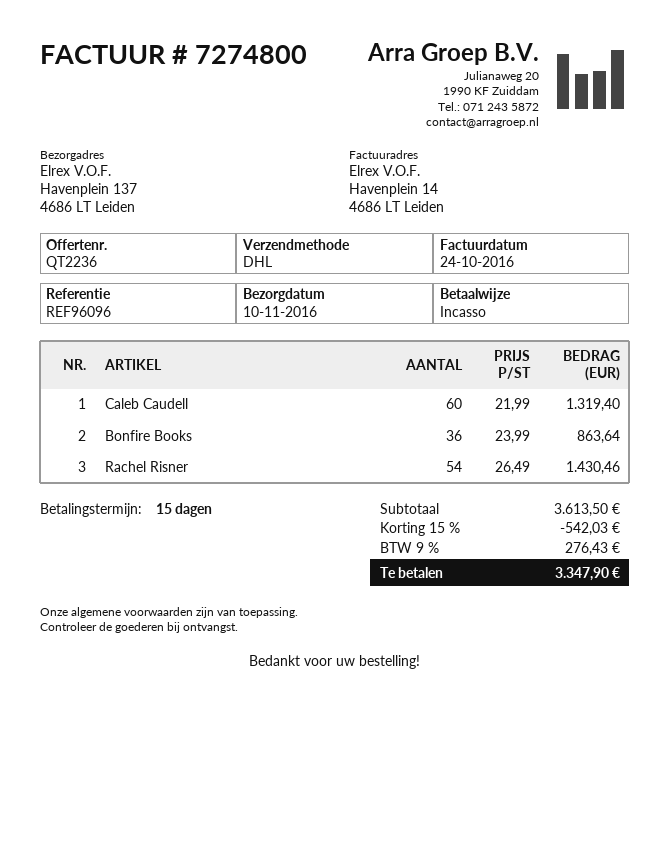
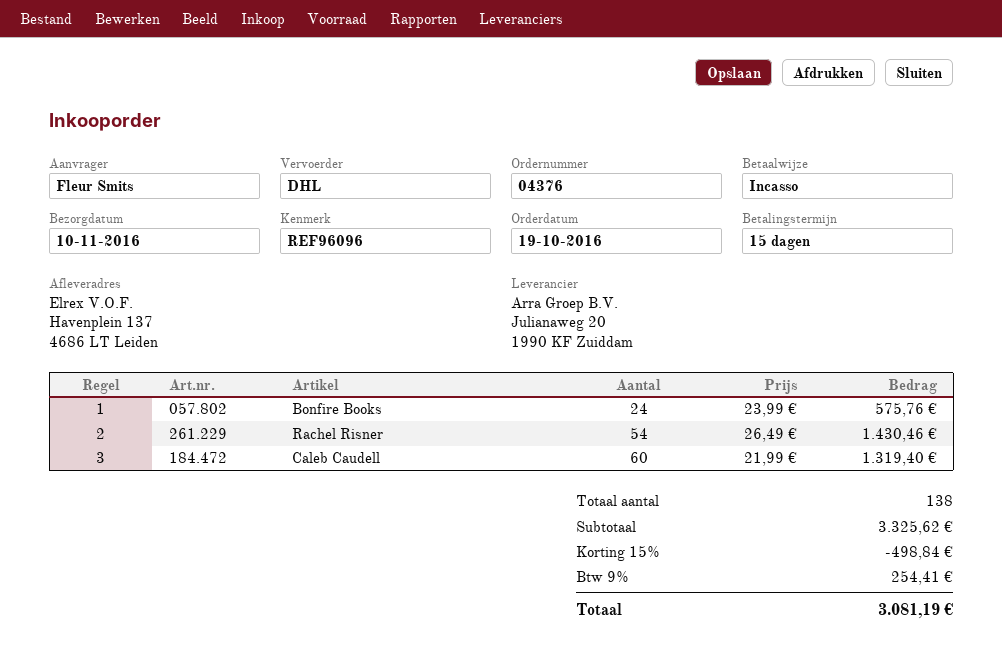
Bonfire Books: 36 x 23.99 = 863.64 -> 24 x 23.99 = 575.76
subtotal: 3613.50 -> 3325.62
discount: 15% = 542.03 -> 15% = 498.84
tax: 9% = 276.43 -> 9% = 254.41
total: 3347.90 -> 3081.19

